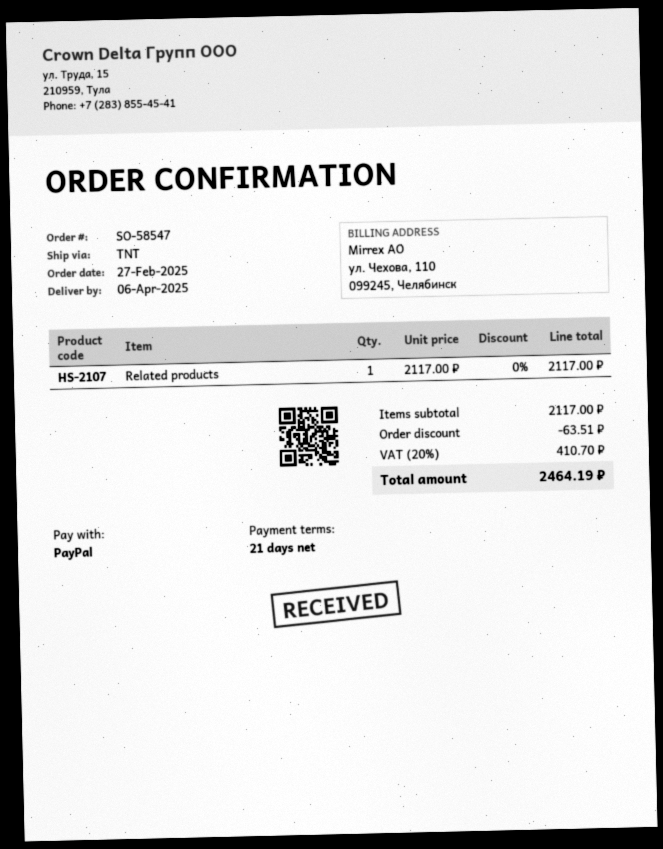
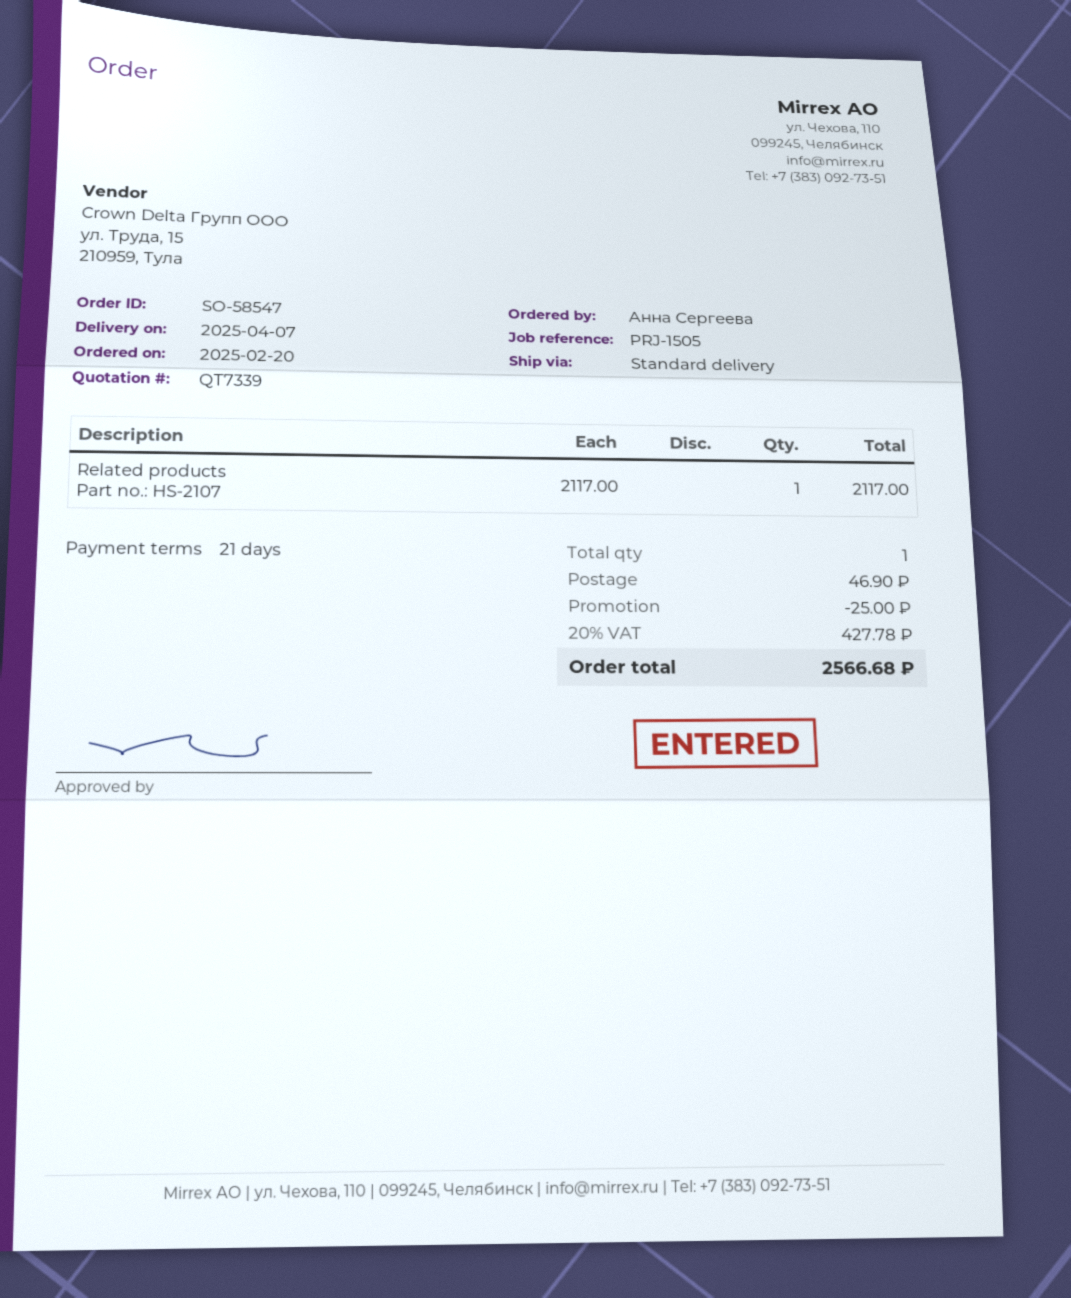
order date: 2025-02-27 -> 2025-02-20
delivery date: 2025-04-06 -> 2025-04-07
shipping method: TNT -> standard
discount: 63.51 -> 25.00
shipping: none -> 46.90
tax: 20% = 410.70 -> 20% = 427.78
total: 2464.19 -> 2566.68

